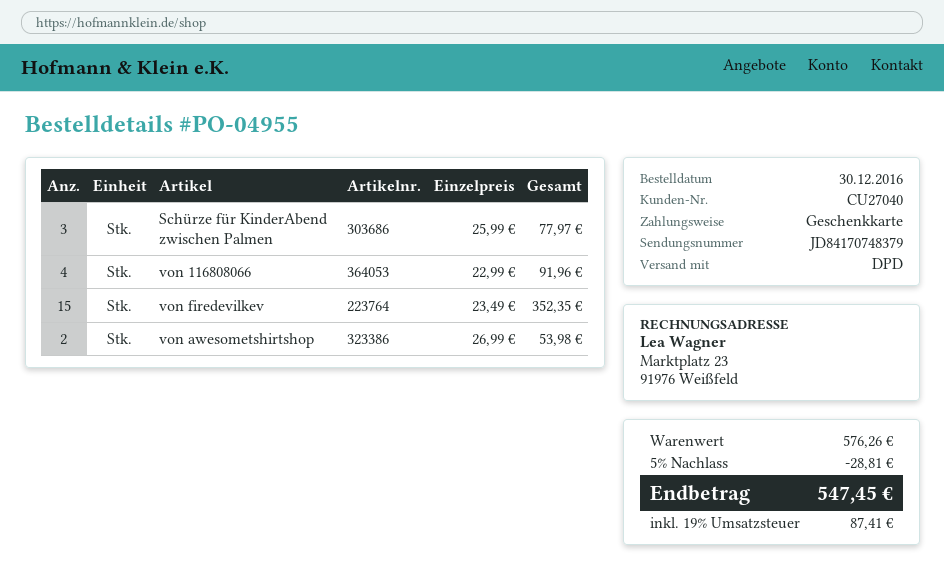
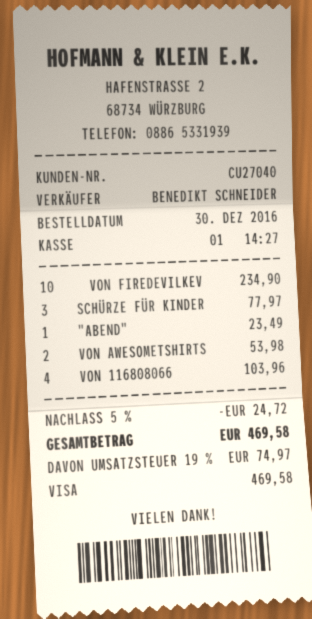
payment method: gift card -> Visa
von 116808066: 4 for 91.96 -> 4 for 103.96
von firedevilkev: 15 for 352.35 -> 10 for 234.90
"ABEND": none -> 1 for 23.49
discount: 5% = 28.81 -> 5% = 24.72
tax: 19% = 87.41 -> 19% = 74.97
total: 547.45 -> 469.58

